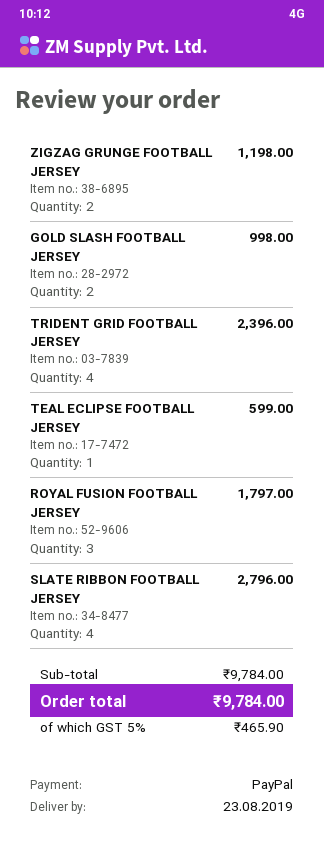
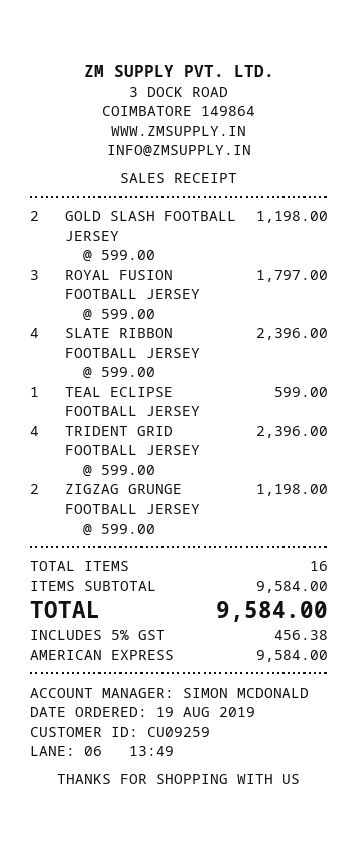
payment method: PayPal -> American Express
GOLD SLASH FOOTBALL JERSEY: 2 for 998.00 -> 2 for 1198.00
SLATE RIBBON FOOTBALL JERSEY: 4 for 2796.00 -> 4 for 2396.00
subtotal: 9784.00 -> 9584.00
tax: 5% = 465.90 -> 5% = 456.38
total: 9784.00 -> 9584.00

